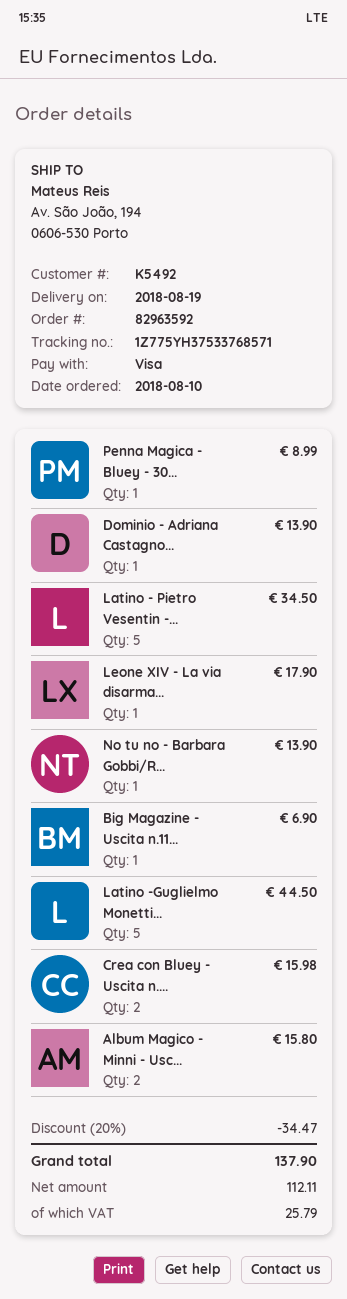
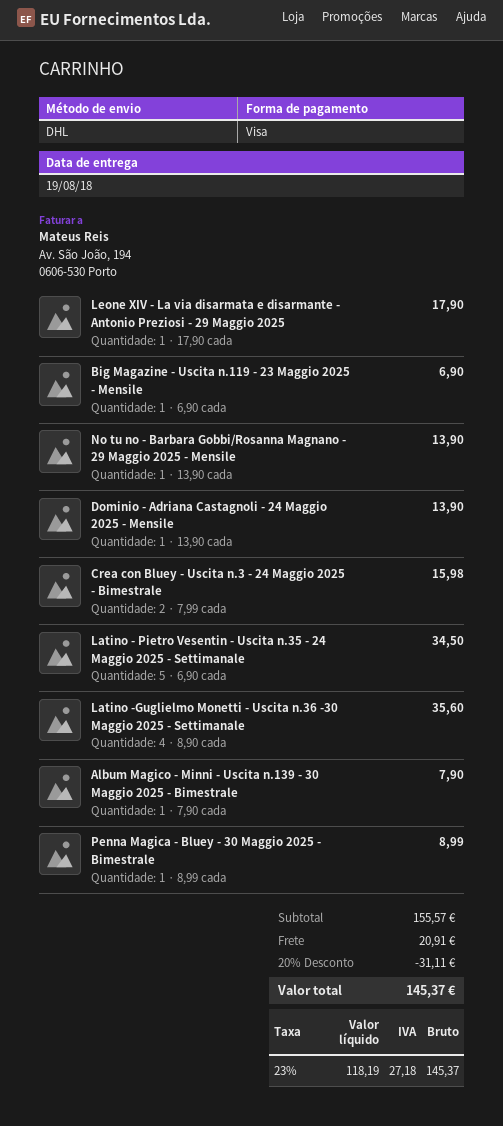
Latino -Guglielmo Monetti...: 5 for 44.50 -> 4 for 35.60
Album Magico - Minni - Usc...: 2 for 15.80 -> 1 for 7.90
discount: 20% = 34.47 -> 20% = 31.11
shipping: none -> 20.91
net: 112.11 -> 118.19
tax: 25.79 -> 27.18
total: 137.90 -> 145.37

